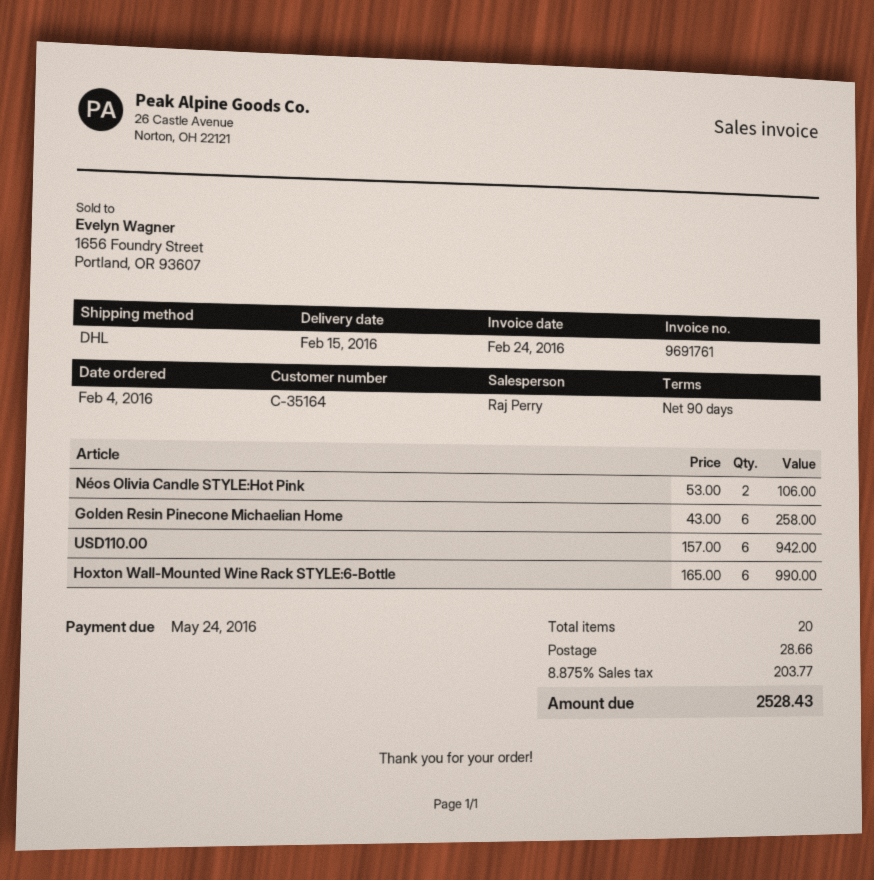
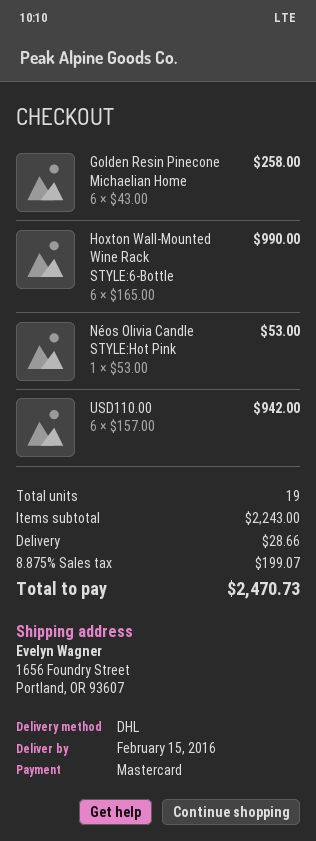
Néos Olivia Candle STYLE:Hot Pink: 2 x 53.00 = 106.00 -> 1 x 53.00 = 53.00
total quantity: 20 -> 19
tax: 8.875% = 203.77 -> 8.875% = 199.07
total: 2528.43 -> 2470.73

